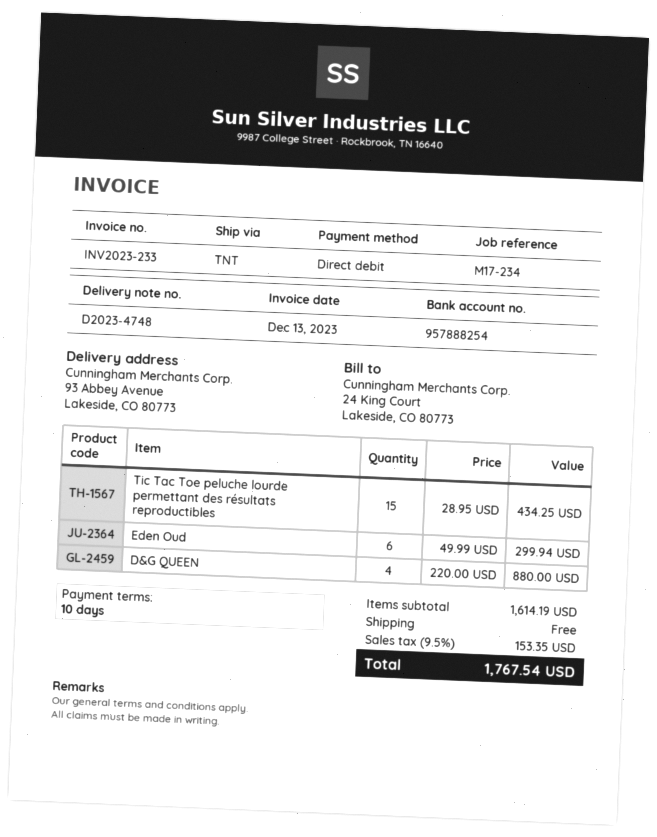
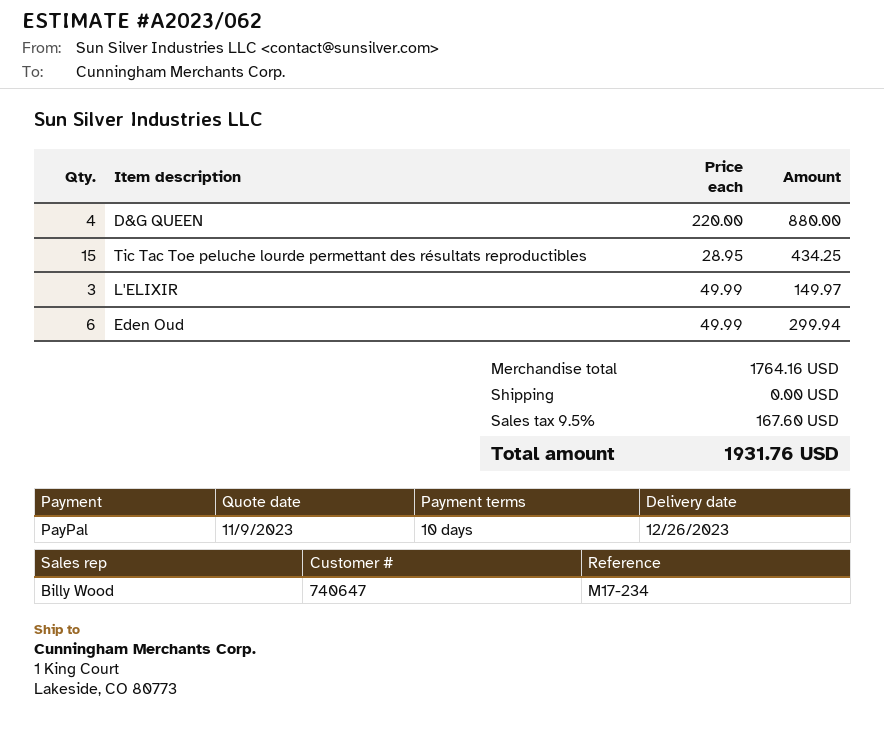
payment method: direct debit -> PayPal
ship to: 93 Abbey Avenue, Lakeside, CO 80773 -> 1 King Court, Lakeside, CO 80773
L'ELIXIR: none -> 3 x 49.99 = 149.97
subtotal: 1614.19 -> 1764.16
tax: 9.5% = 153.35 -> 9.5% = 167.60
total: 1767.54 -> 1931.76

